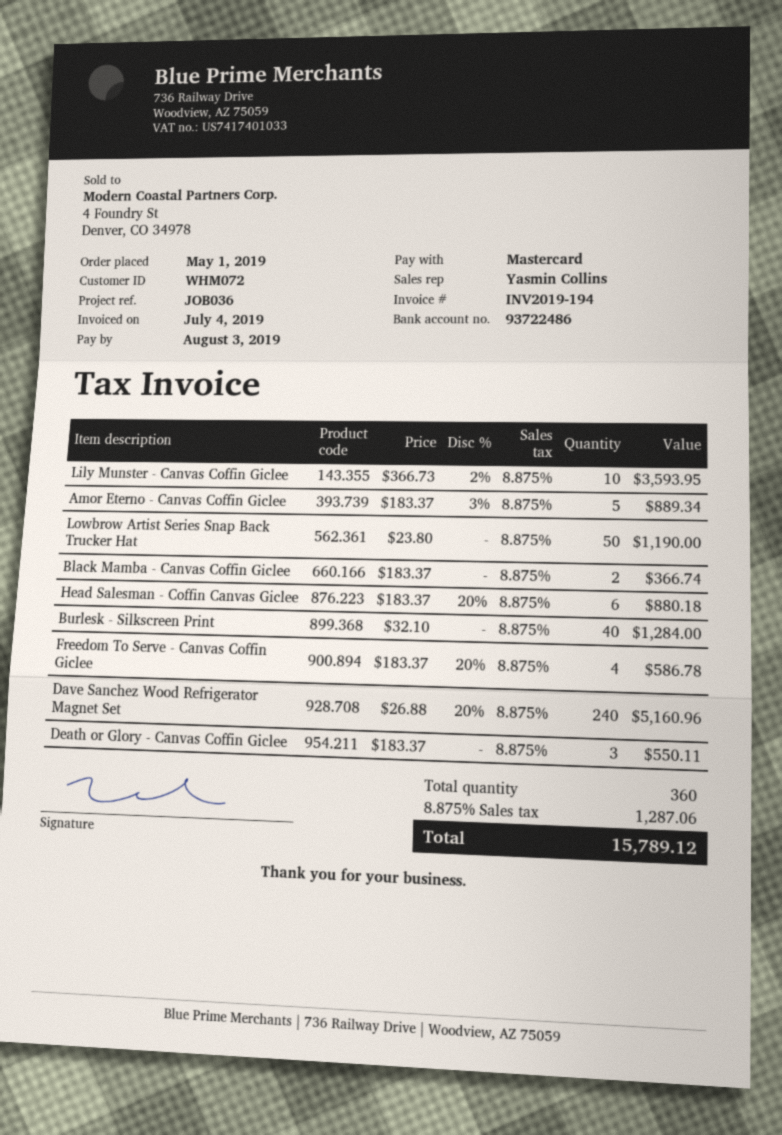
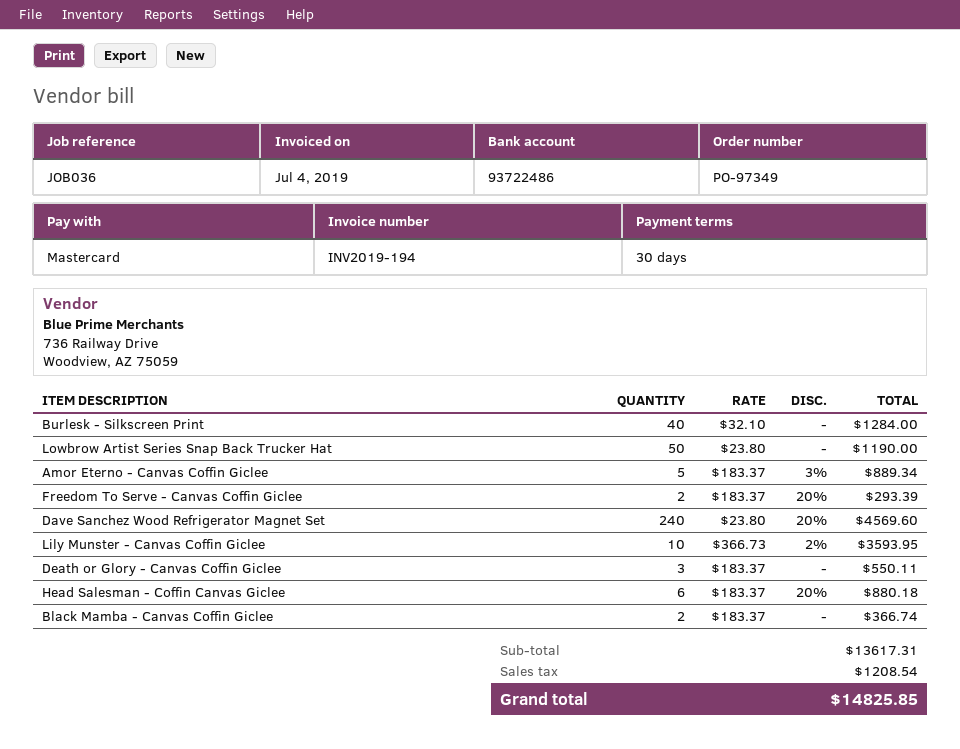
Freedom To Serve - Canvas Coffin Giclee: 4 x 183.37 - 20% = 586.78 -> 2 x 183.37 - 20% = 293.39
Dave Sanchez Wood Refrigerator Magnet Set: 240 x 26.88 - 20% = 5160.96 -> 240 x 23.80 - 20% = 4569.60
tax: 1287.06 -> 1208.54
total: 15789.12 -> 14825.85

